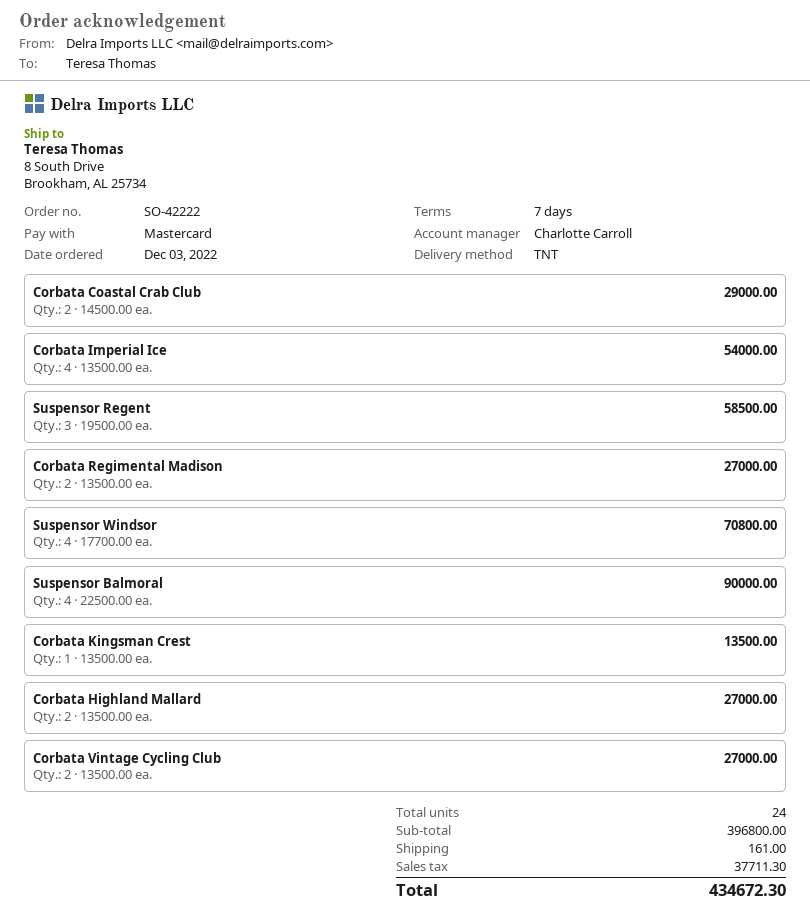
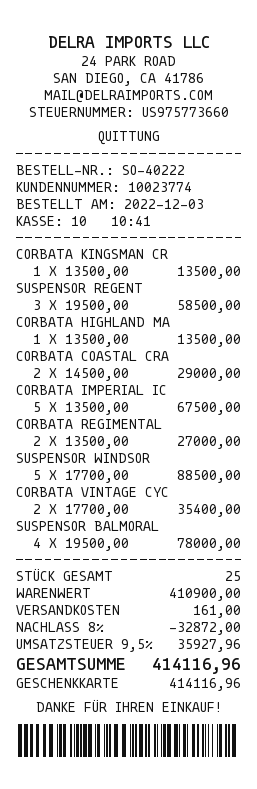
order number: SO-42222 -> SO-40222
payment method: Mastercard -> gift card
Corbata Imperial Ice: 4 x 13500.00 = 54000.00 -> 5 x 13500.00 = 67500.00
Suspensor Windsor: 4 x 17700.00 = 70800.00 -> 5 x 17700.00 = 88500.00
Suspensor Balmoral: 4 x 22500.00 = 90000.00 -> 4 x 19500.00 = 78000.00
Corbata Highland Mallard: 2 x 13500.00 = 27000.00 -> 1 x 13500.00 = 13500.00
Corbata Vintage Cycling Club: 2 x 13500.00 = 27000.00 -> 2 x 17700.00 = 35400.00
total quantity: 24 -> 25
subtotal: 396800.00 -> 410900.00
discount: none -> 8% = 32872.00
tax: 37711.30 -> 35927.96
total: 434672.30 -> 414116.96

